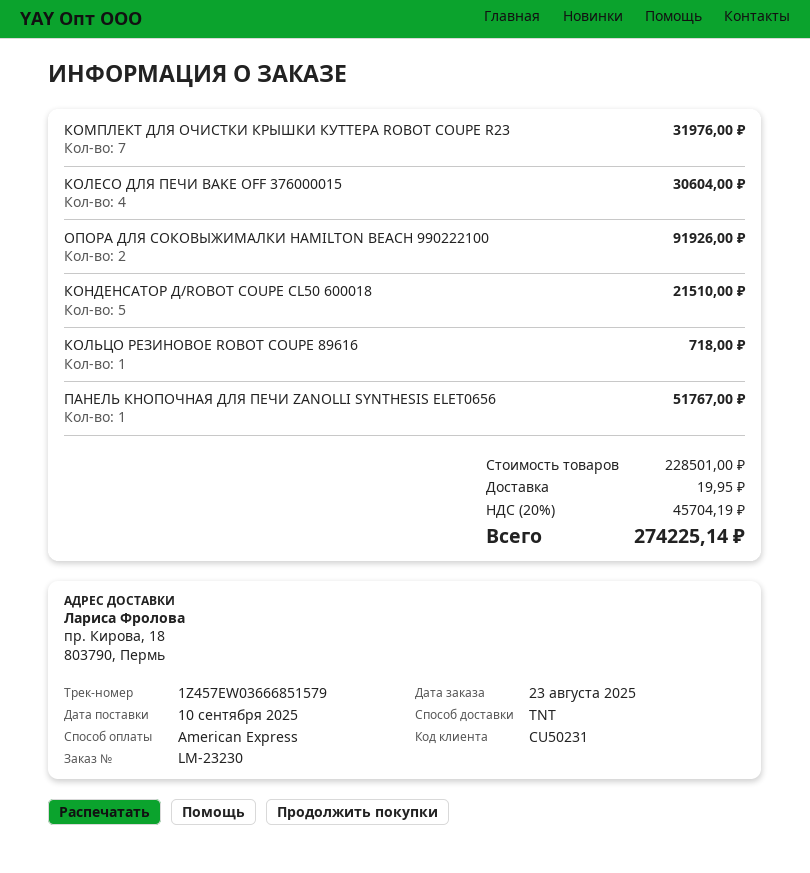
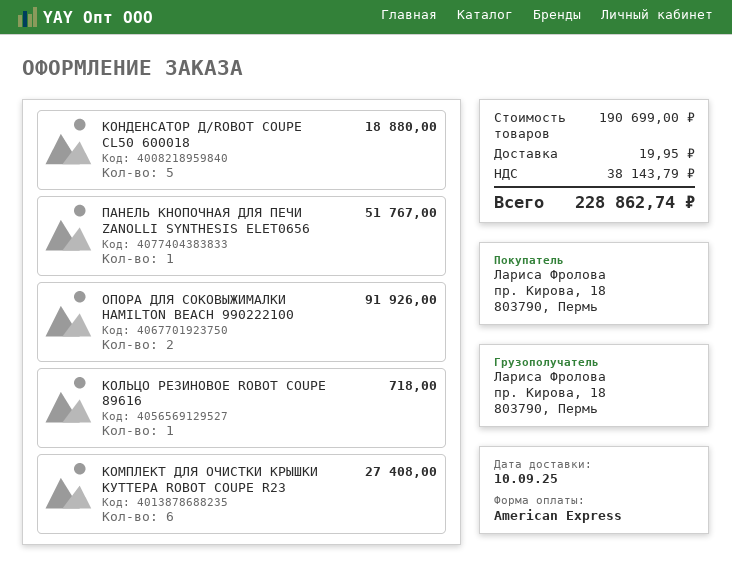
КОМПЛЕКТ ДЛЯ ОЧИСТКИ КРЫШКИ КУТТЕРА ROBOT COUPE R23: 7 for 31976.00 -> 6 for 27408.00
КОЛЕСО ДЛЯ ПЕЧИ BAKE OFF 376000015: 4 for 30604.00 -> none
КОНДЕНСАТОР Д/ROBOT COUPE CL50 600018: 5 for 21510.00 -> 5 for 18880.00
subtotal: 228501.00 -> 190699.00
tax: 45704.19 -> 38143.79
total: 274225.14 -> 228862.74

